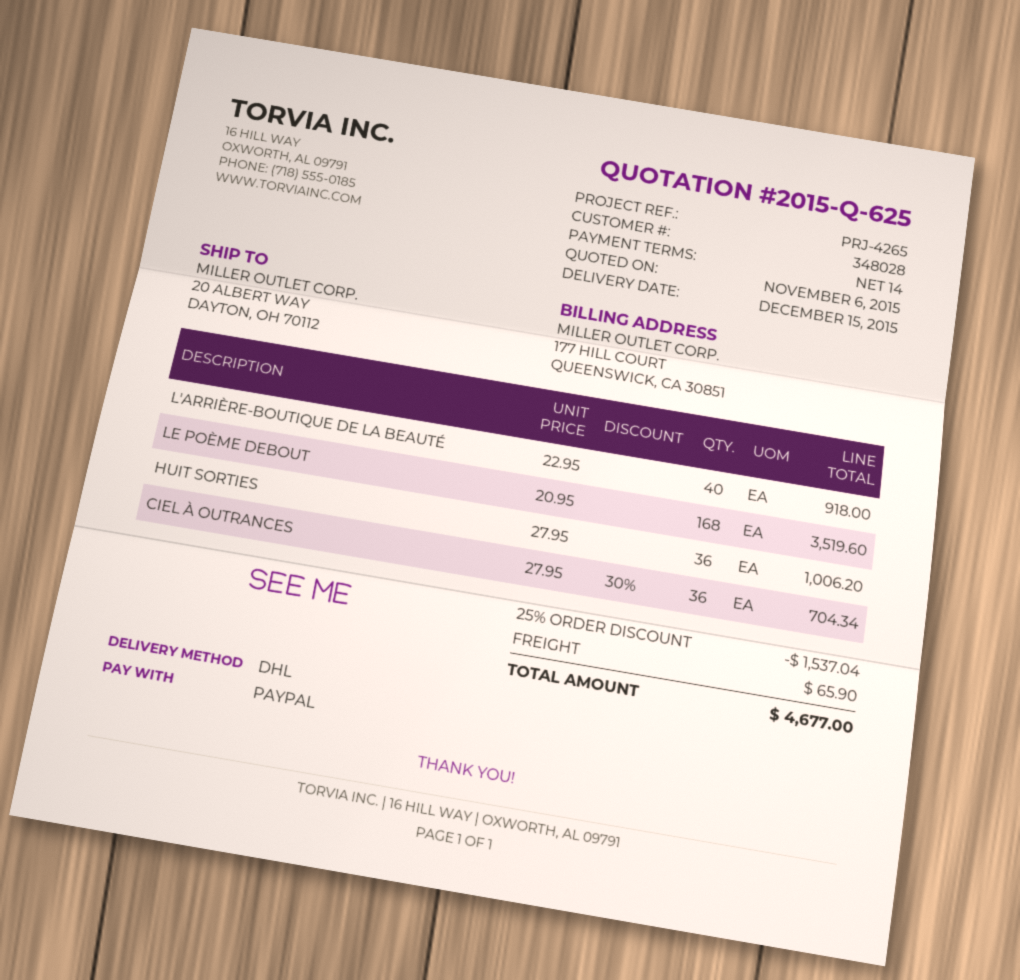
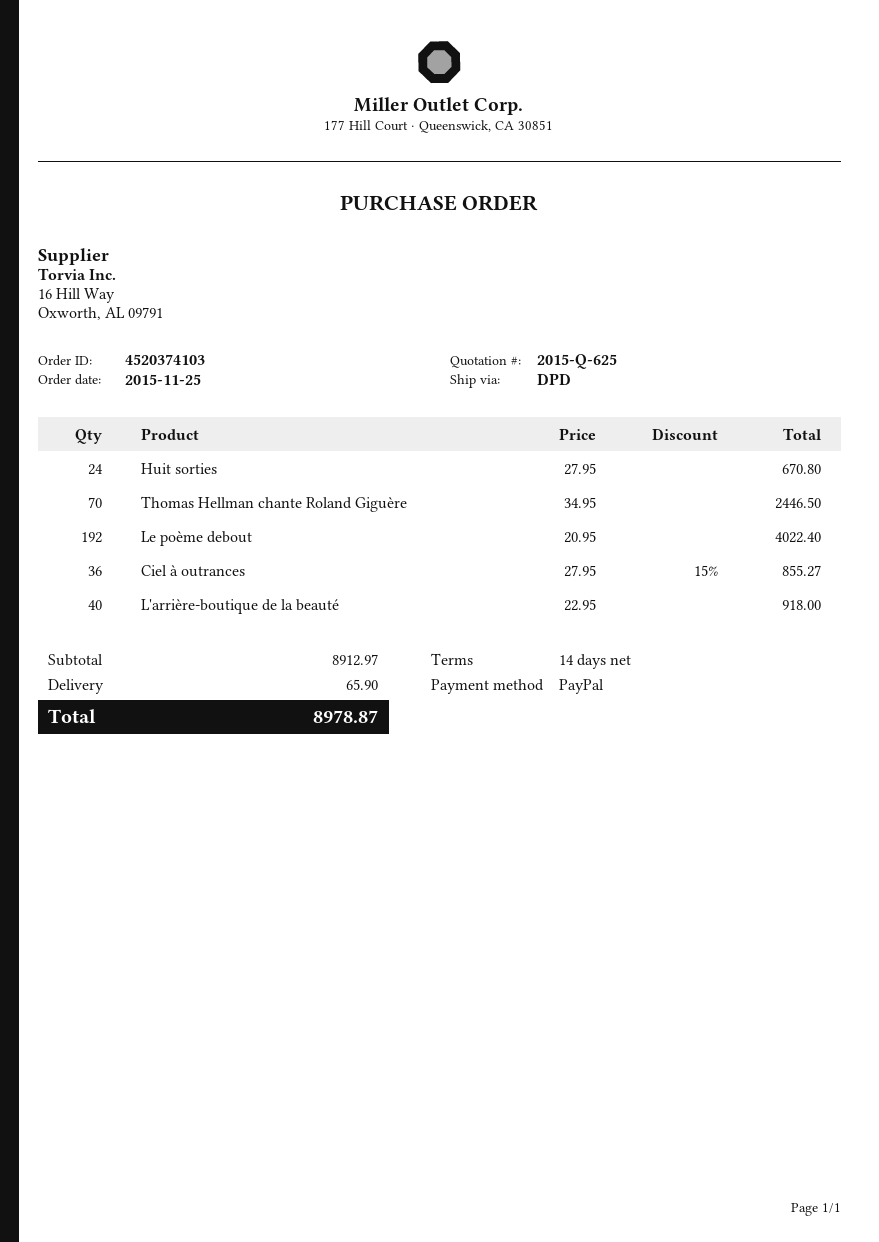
shipping method: DHL -> DPD
LE POÈME DEBOUT: 168 x 20.95 = 3519.60 -> 192 x 20.95 = 4022.40
HUIT SORTIES: 36 x 27.95 = 1006.20 -> 24 x 27.95 = 670.80
CIEL À OUTRANCES: 36 x 27.95 - 30% = 704.34 -> 36 x 27.95 - 15% = 855.27
Thomas Hellman chante Roland Giguère: none -> 70 x 34.95 = 2446.50
discount: 25% = 1537.04 -> none
total: 4677.00 -> 8978.87

